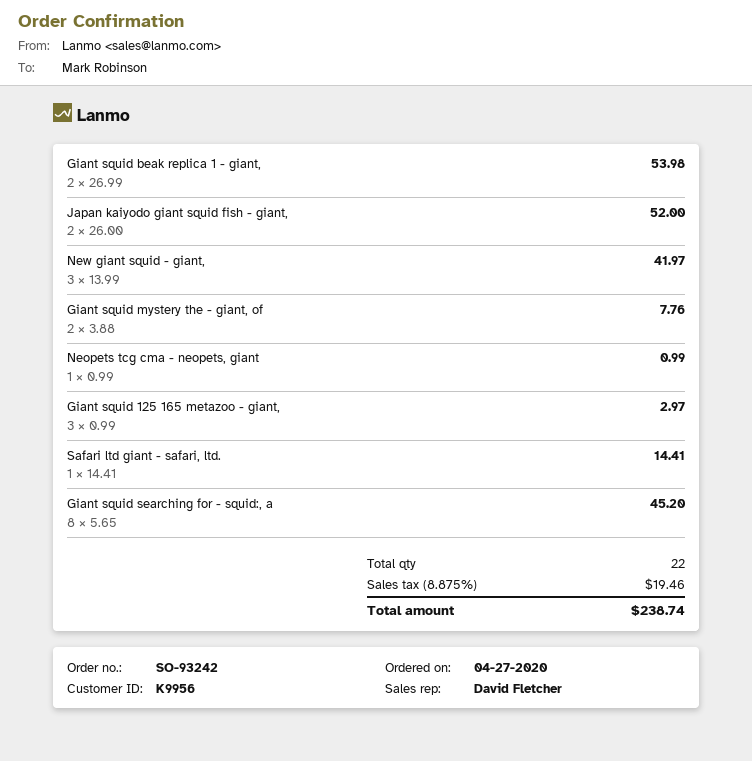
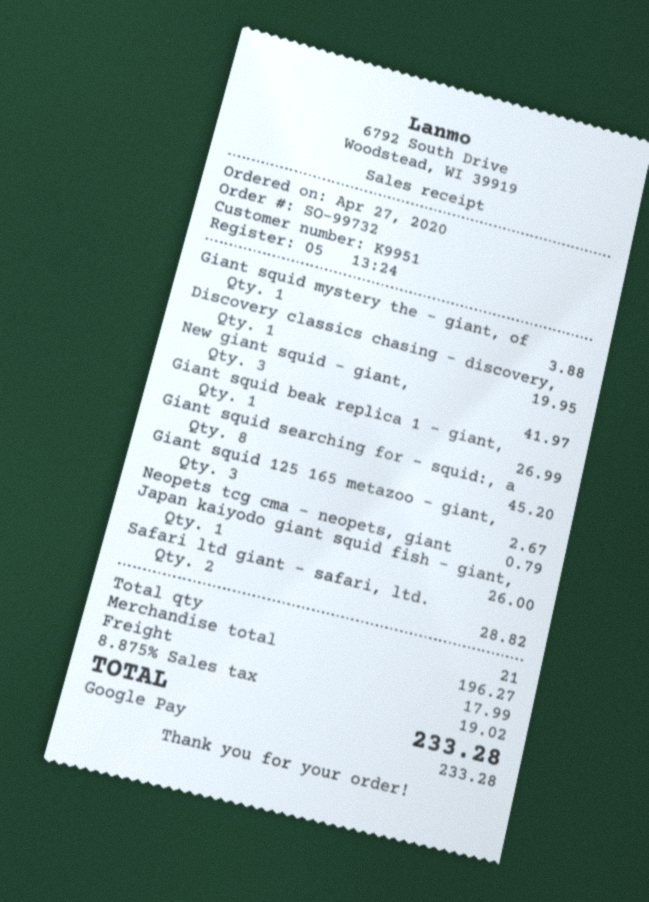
order number: SO-93242 -> SO-99732
customer number: K9956 -> K9951
Giant squid beak replica 1 - giant,: 2 for 53.98 -> 1 for 26.99
Japan kaiyodo giant squid fish - giant,: 2 for 52.00 -> 1 for 26.00
Giant squid mystery the - giant, of: 2 for 7.76 -> 1 for 3.88
Neopets tcg cma - neopets, giant: 1 for 0.99 -> 1 for 0.79
Giant squid 125 165 metazoo - giant,: 3 for 2.97 -> 3 for 2.67
Safari ltd giant - safari, ltd.: 1 for 14.41 -> 2 for 28.82
Discovery classics chasing - discovery,: none -> 1 for 19.95
total quantity: 22 -> 21
shipping: none -> 17.99
tax: 8.875% = 19.46 -> 8.875% = 19.02
total: 238.74 -> 233.28

